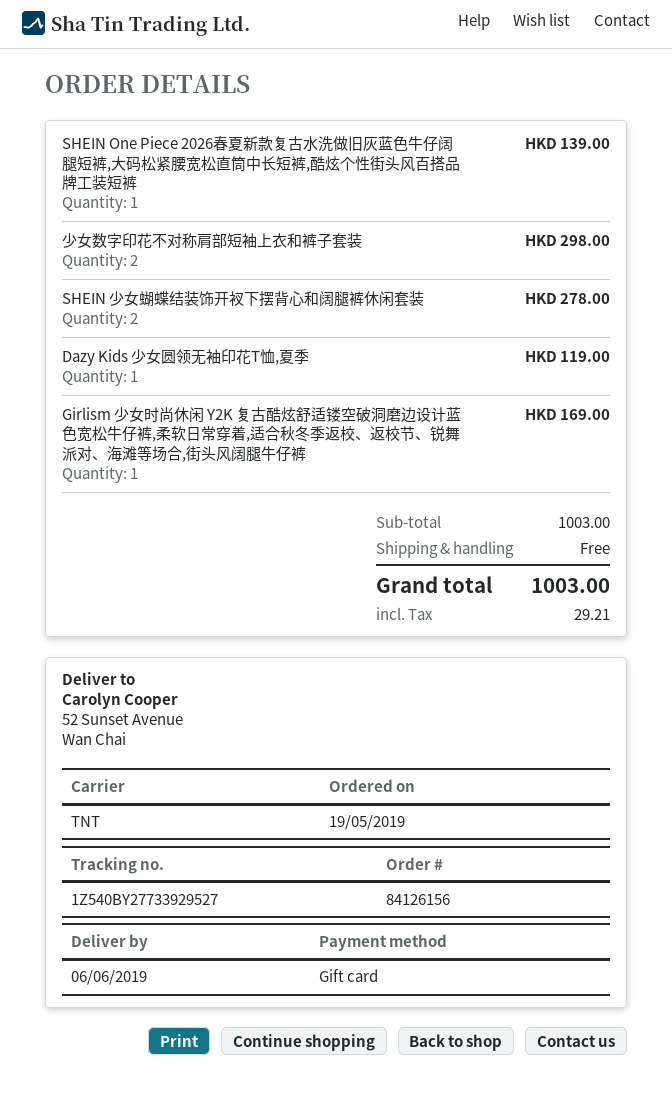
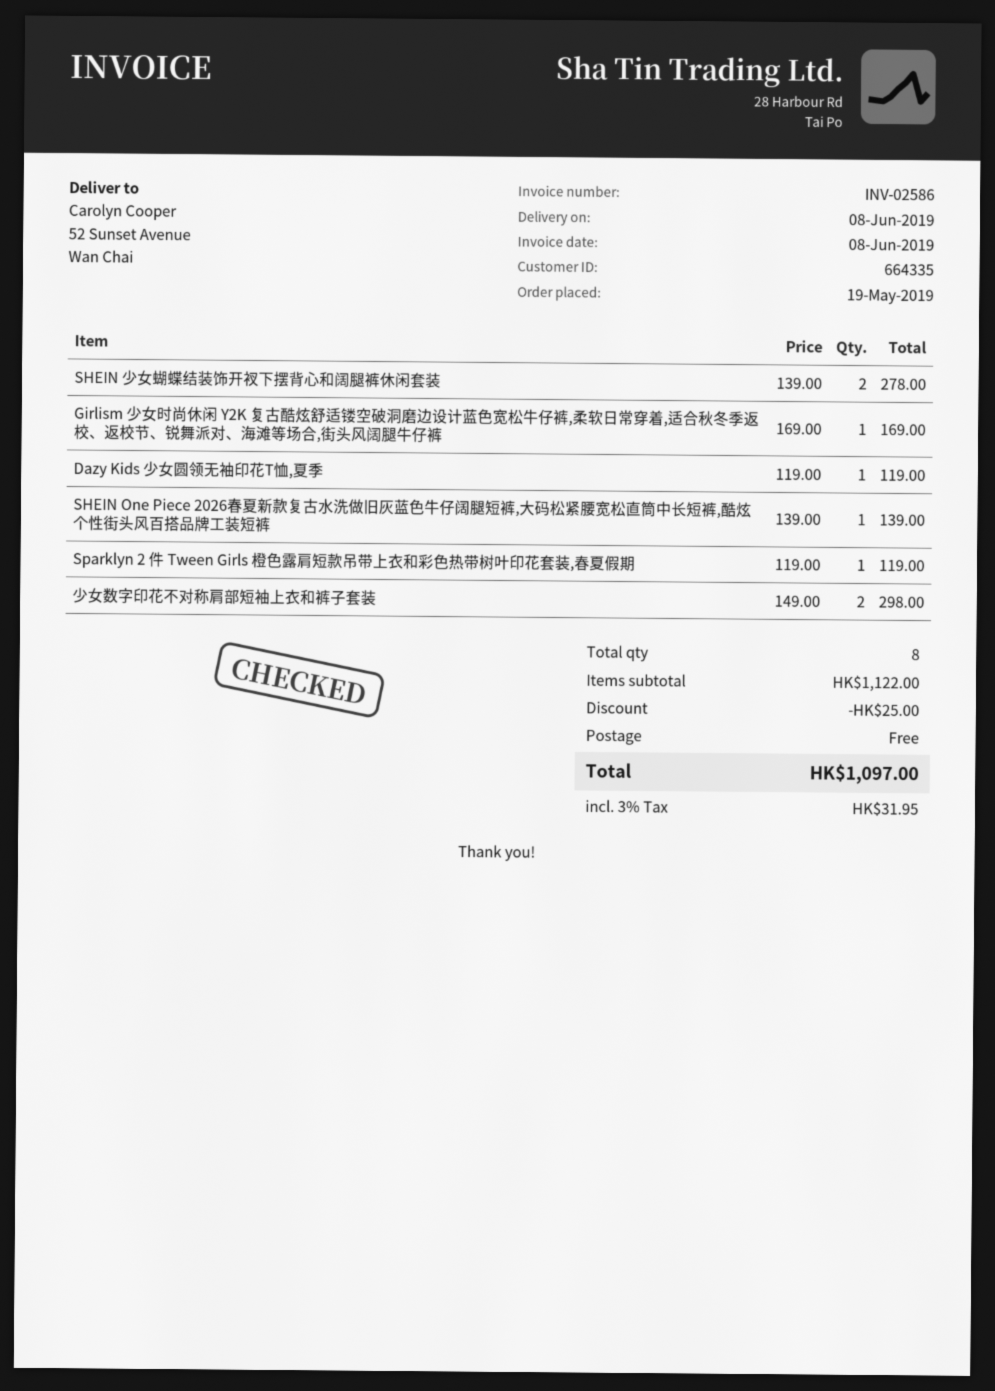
delivery date: 2019-06-06 -> 2019-06-08
Sparklyn 2 件 Tween Girls 橙色露肩短款吊带上衣和彩色热带树叶印花套装,春夏假期: none -> 1 for 119.00
subtotal: 1003.00 -> 1122.00
discount: none -> 25.00
tax: 29.21 -> 31.95
total: 1003.00 -> 1097.00

